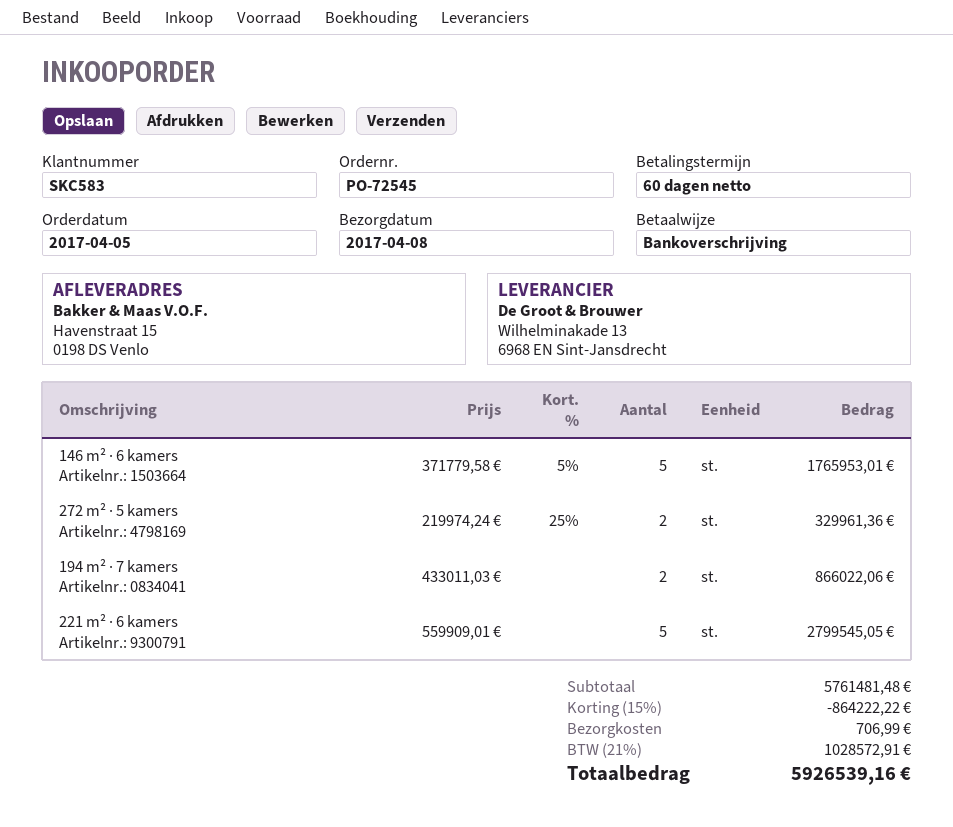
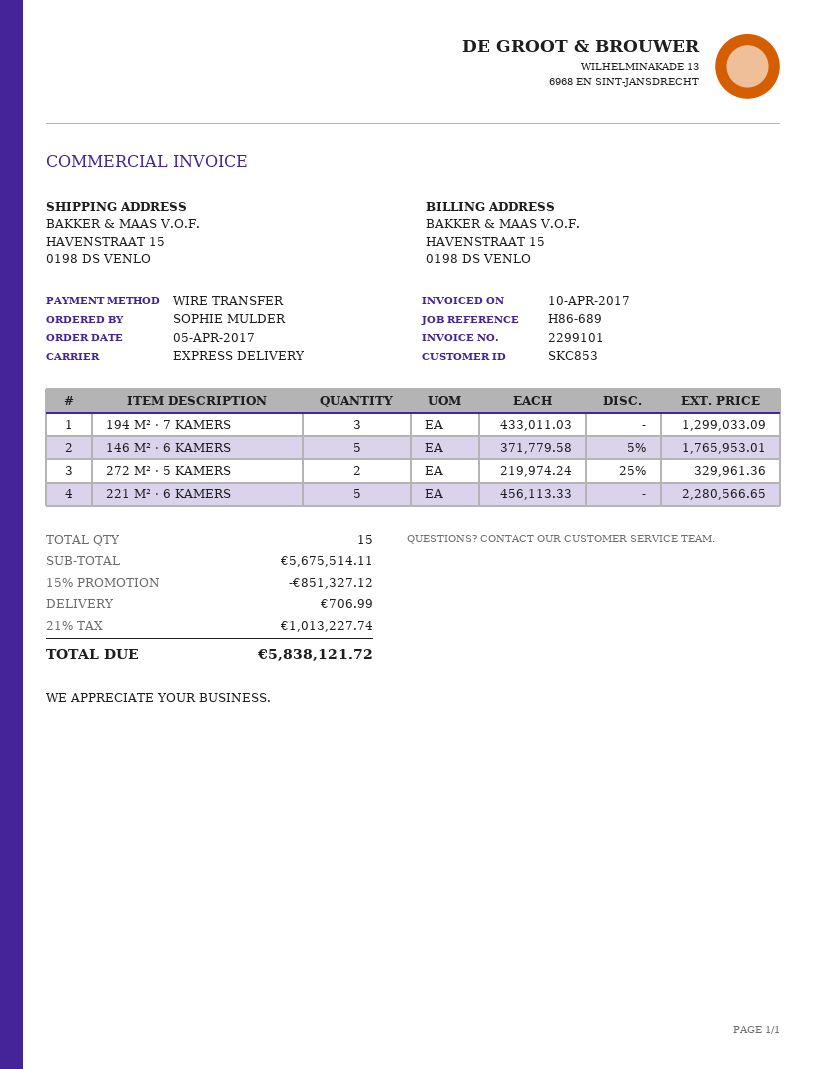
customer number: SKC583 -> SKC853
194 m² · 7 kamers: 2 x 433011.03 = 866022.06 -> 3 x 433011.03 = 1299033.09
221 m² · 6 kamers: 5 x 559909.01 = 2799545.05 -> 5 x 456113.33 = 2280566.65
subtotal: 5761481.48 -> 5675514.11
discount: 15% = 864222.22 -> 15% = 851327.12
tax: 21% = 1028572.91 -> 21% = 1013227.74
total: 5926539.16 -> 5838121.72

